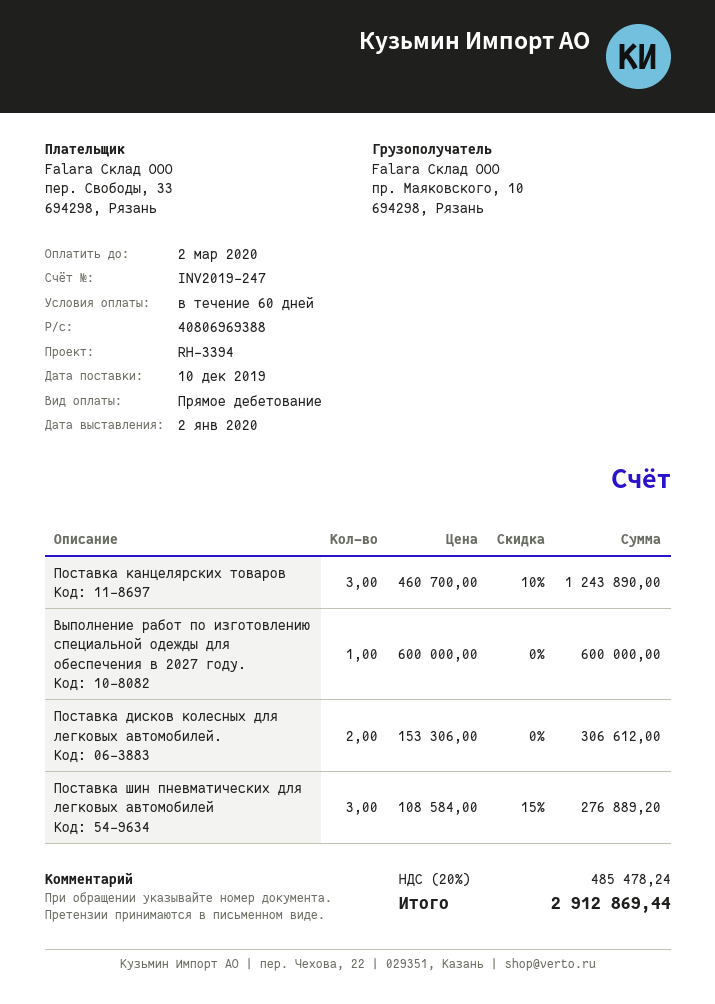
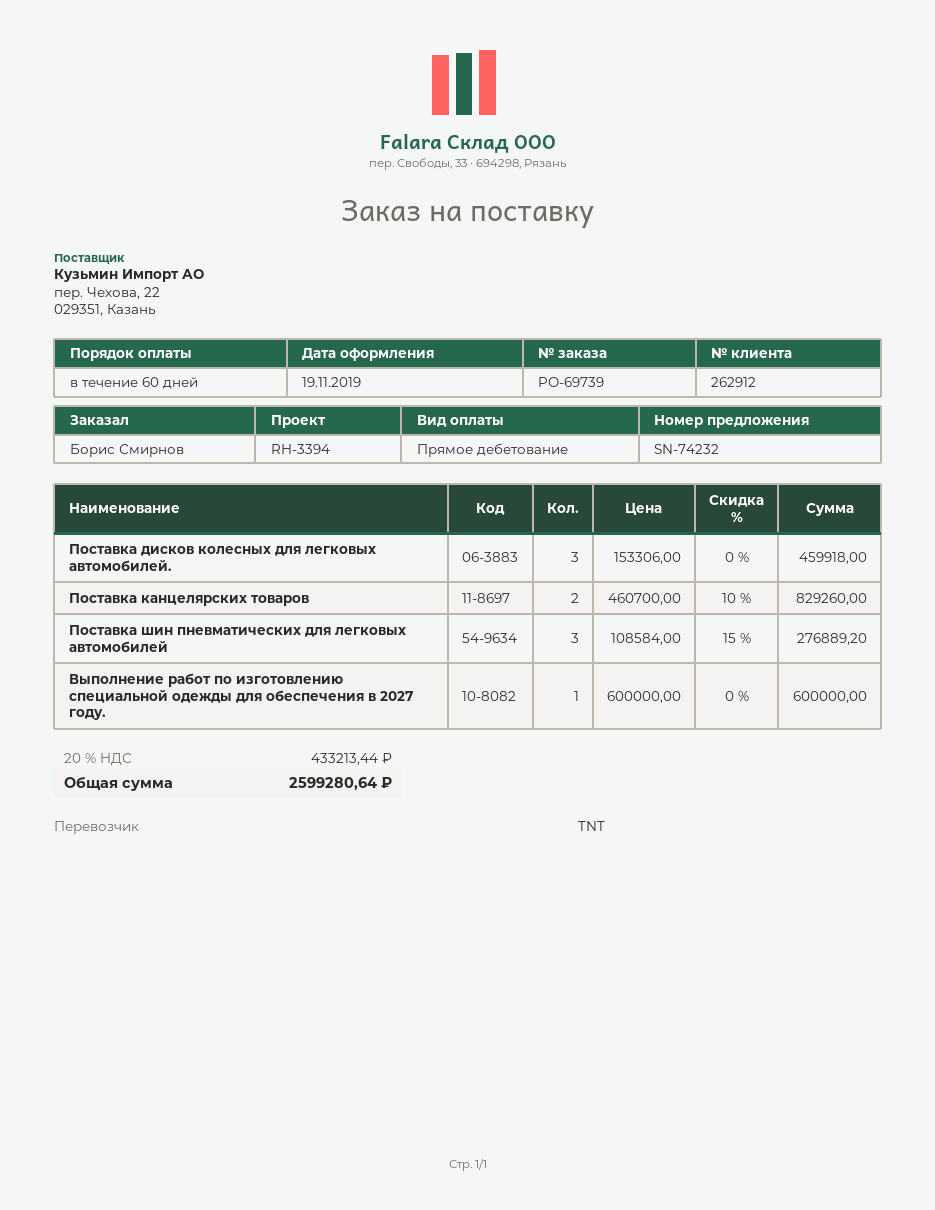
Поставка канцелярских товаров: 3 x 460700.00 - 10% = 1243890.00 -> 2 x 460700.00 - 10% = 829260.00
Поставка дисков колесных для легковых автомобилей.: 2 x 153306.00 = 306612.00 -> 3 x 153306.00 = 459918.00
tax: 20% = 485478.24 -> 20% = 433213.44
total: 2912869.44 -> 2599280.64

